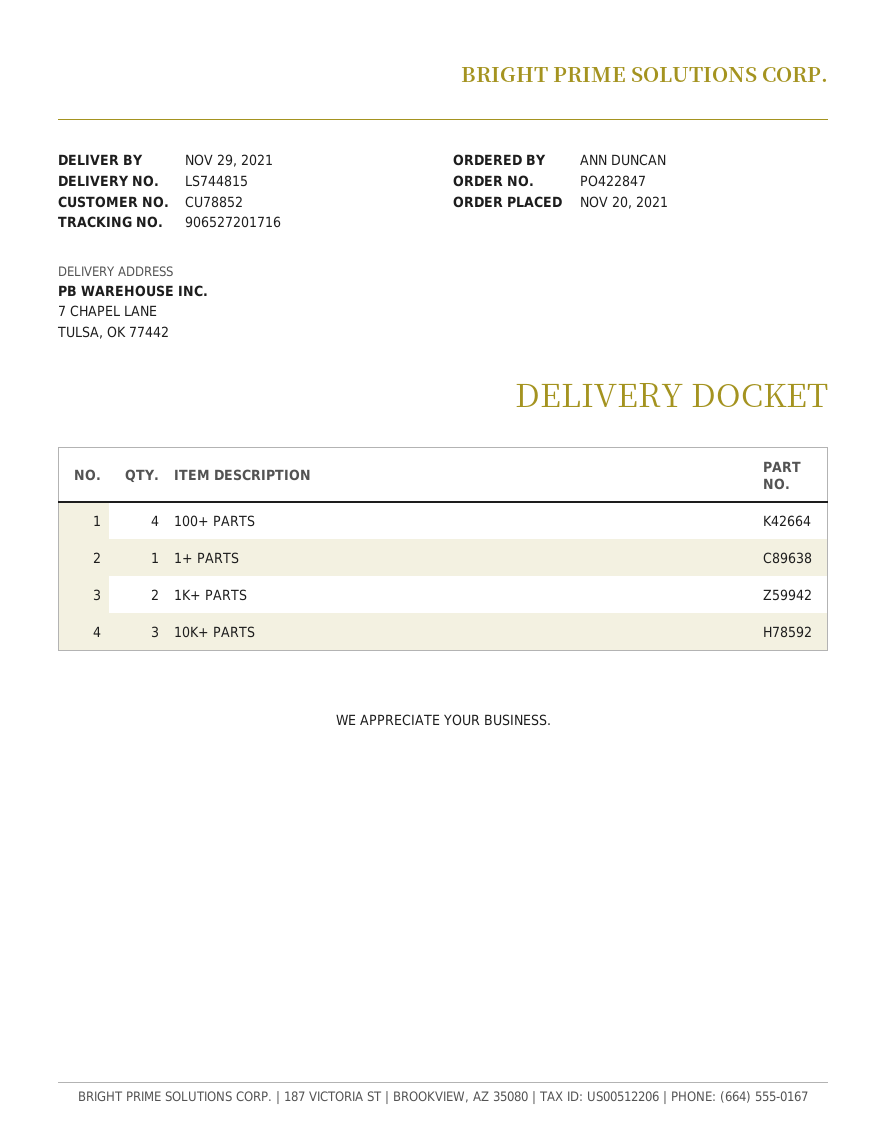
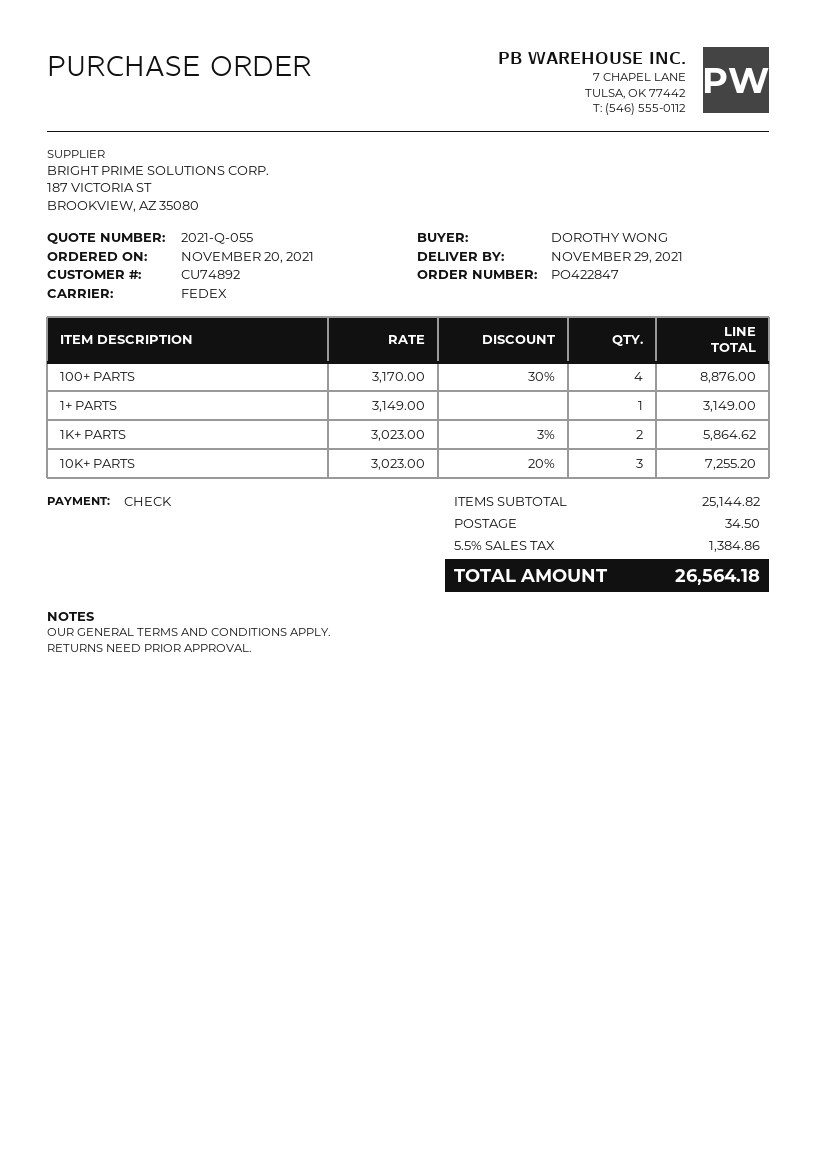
customer number: CU78852 -> CU74892
ordered by: ANN DUNCAN -> DOROTHY WONG

